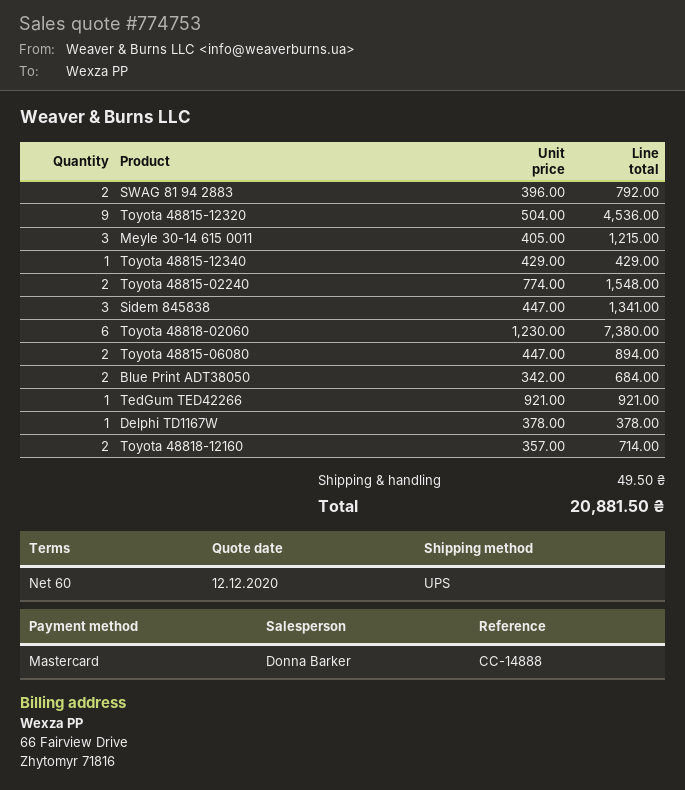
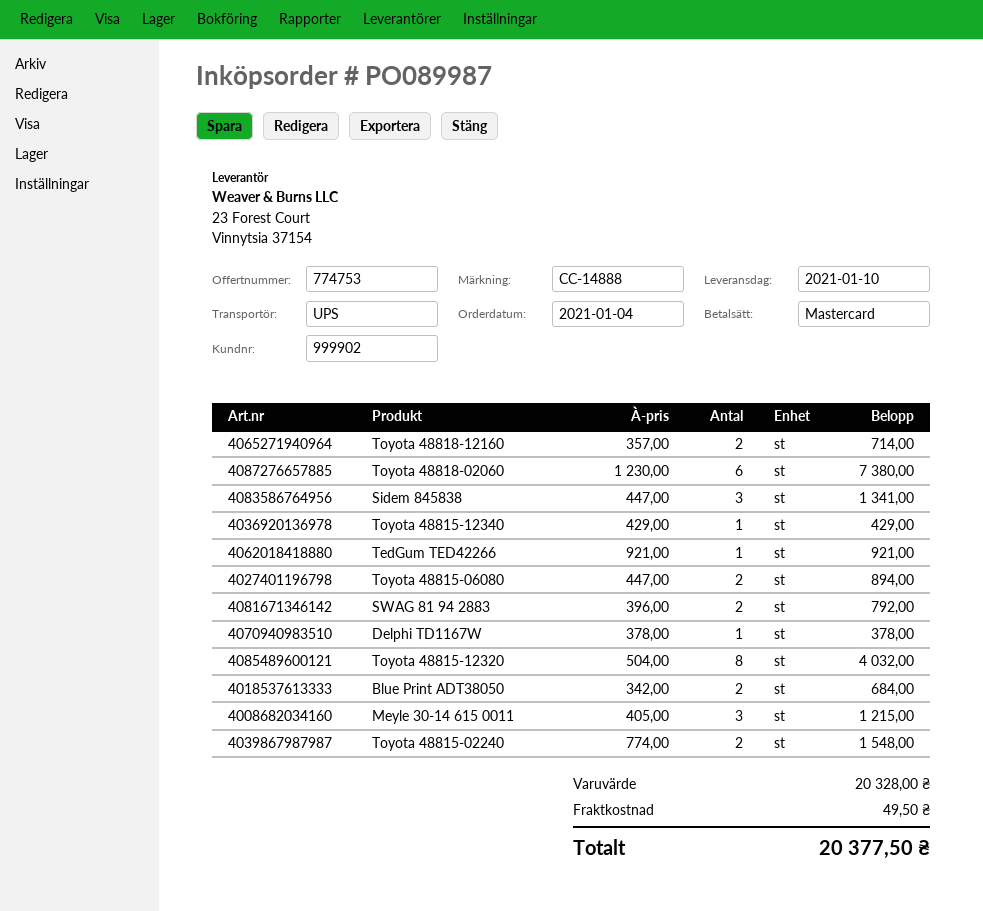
Toyota 48815-12320: 9 x 504.00 = 4536.00 -> 8 x 504.00 = 4032.00
total: 20881.50 -> 20377.50

